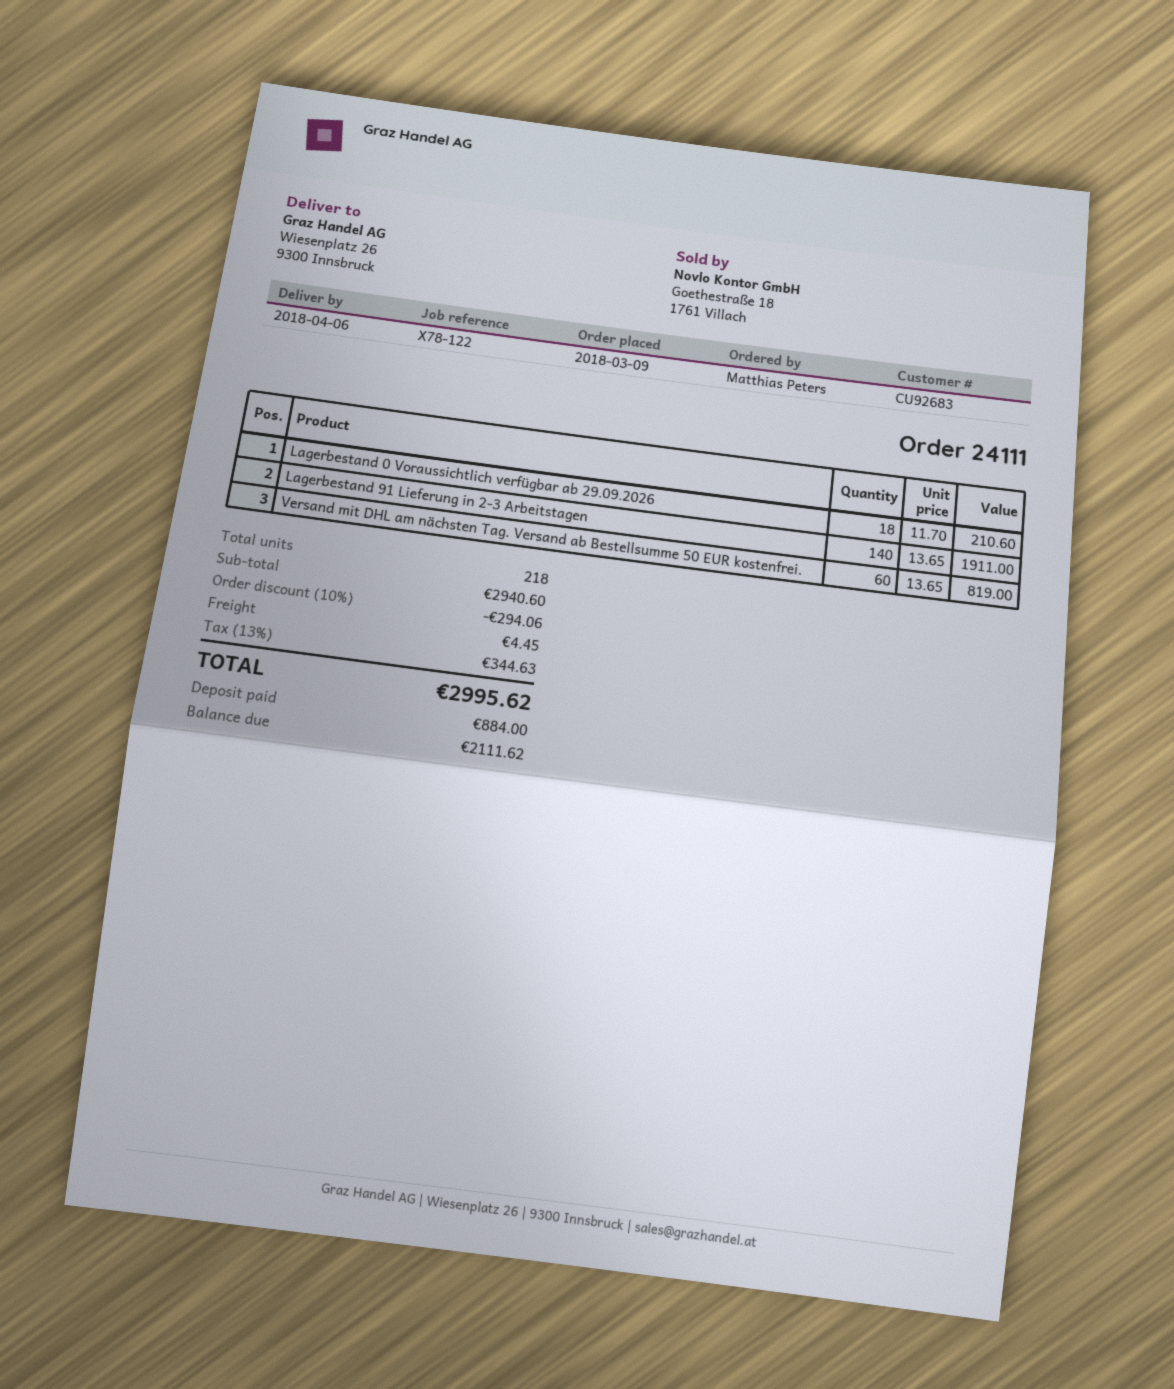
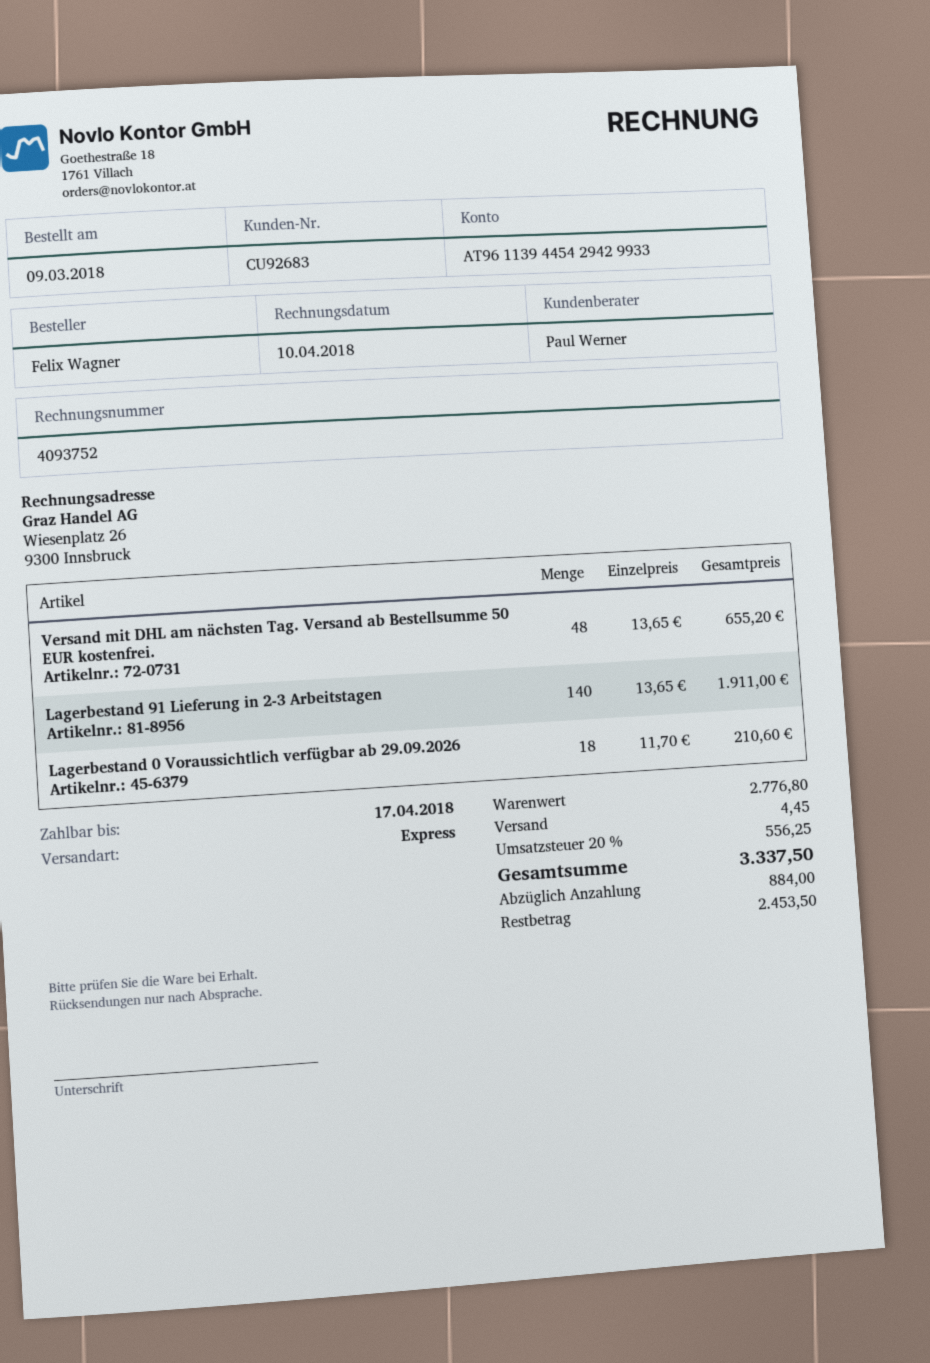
ordered by: Matthias Peters -> Felix Wagner
Versand mit DHL am nächsten Tag. Versand ab Bestellsumme 50 EUR kostenfrei.: 60 x 13.65 = 819.00 -> 48 x 13.65 = 655.20
subtotal: 2940.60 -> 2776.80
discount: 10% = 294.06 -> none
tax: 13% = 344.63 -> 20% = 556.25
total: 2995.62 -> 3337.50
balance: 2111.62 -> 2453.50

